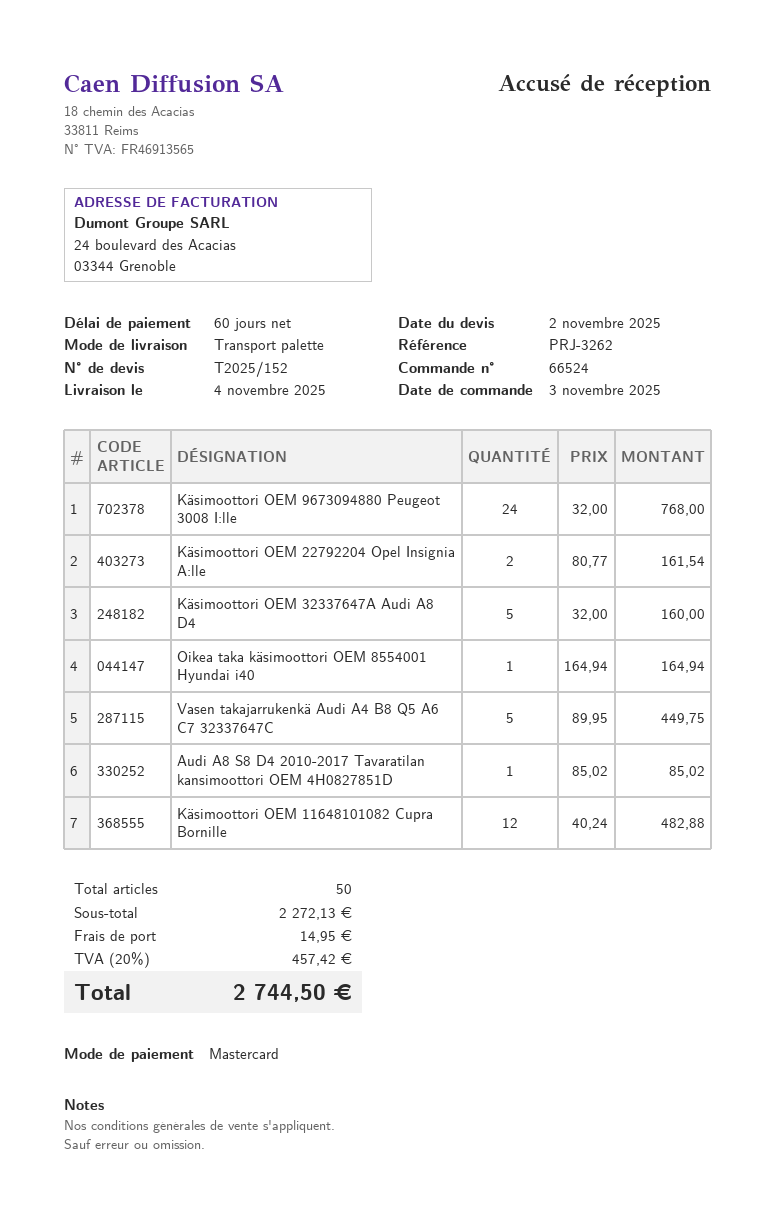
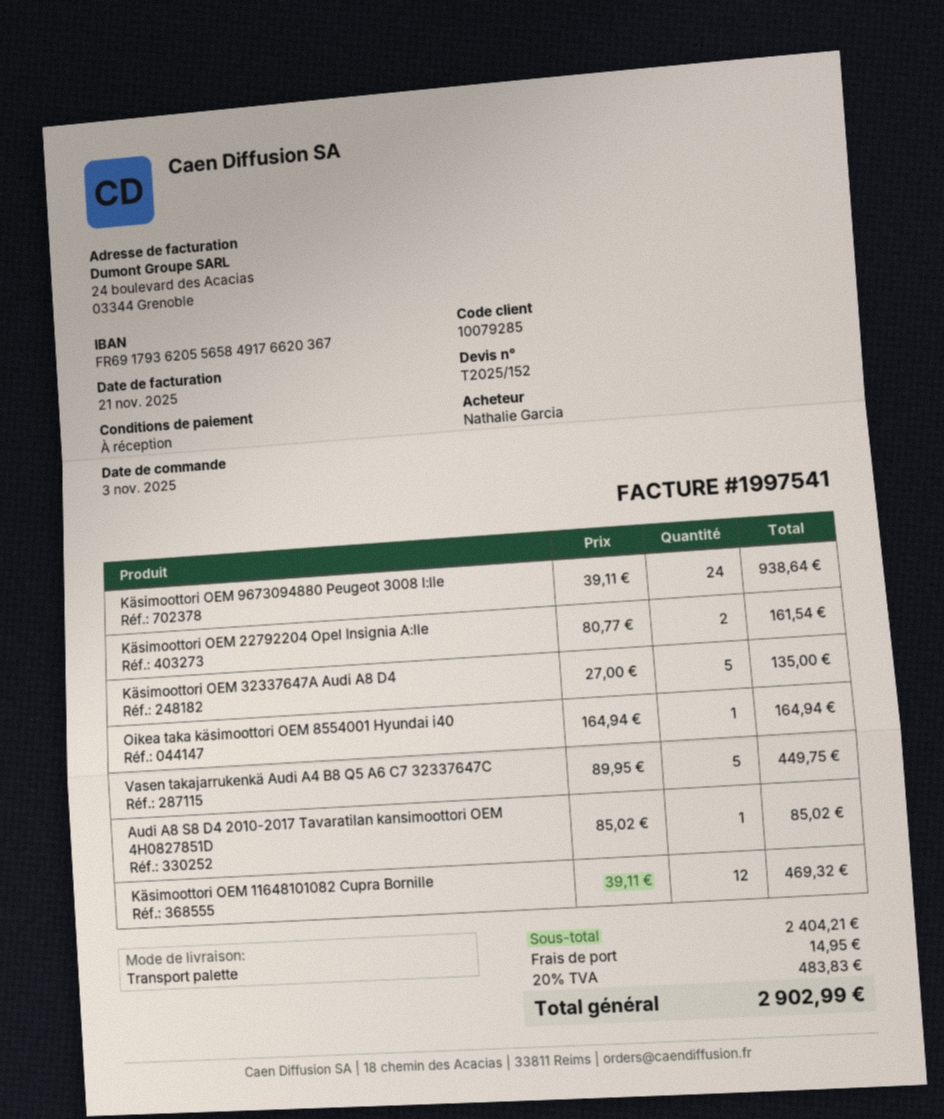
payment terms: 60 days -> on receipt
Käsimoottori OEM 9673094880 Peugeot 3008 I:lle: 24 x 32.00 = 768.00 -> 24 x 39.11 = 938.64
Käsimoottori OEM 32337647A Audi A8 D4: 5 x 32.00 = 160.00 -> 5 x 27.00 = 135.00
Käsimoottori OEM 11648101082 Cupra Bornille: 12 x 40.24 = 482.88 -> 12 x 39.11 = 469.32
subtotal: 2272.13 -> 2404.21
tax: 20% = 457.42 -> 20% = 483.83
total: 2744.50 -> 2902.99

